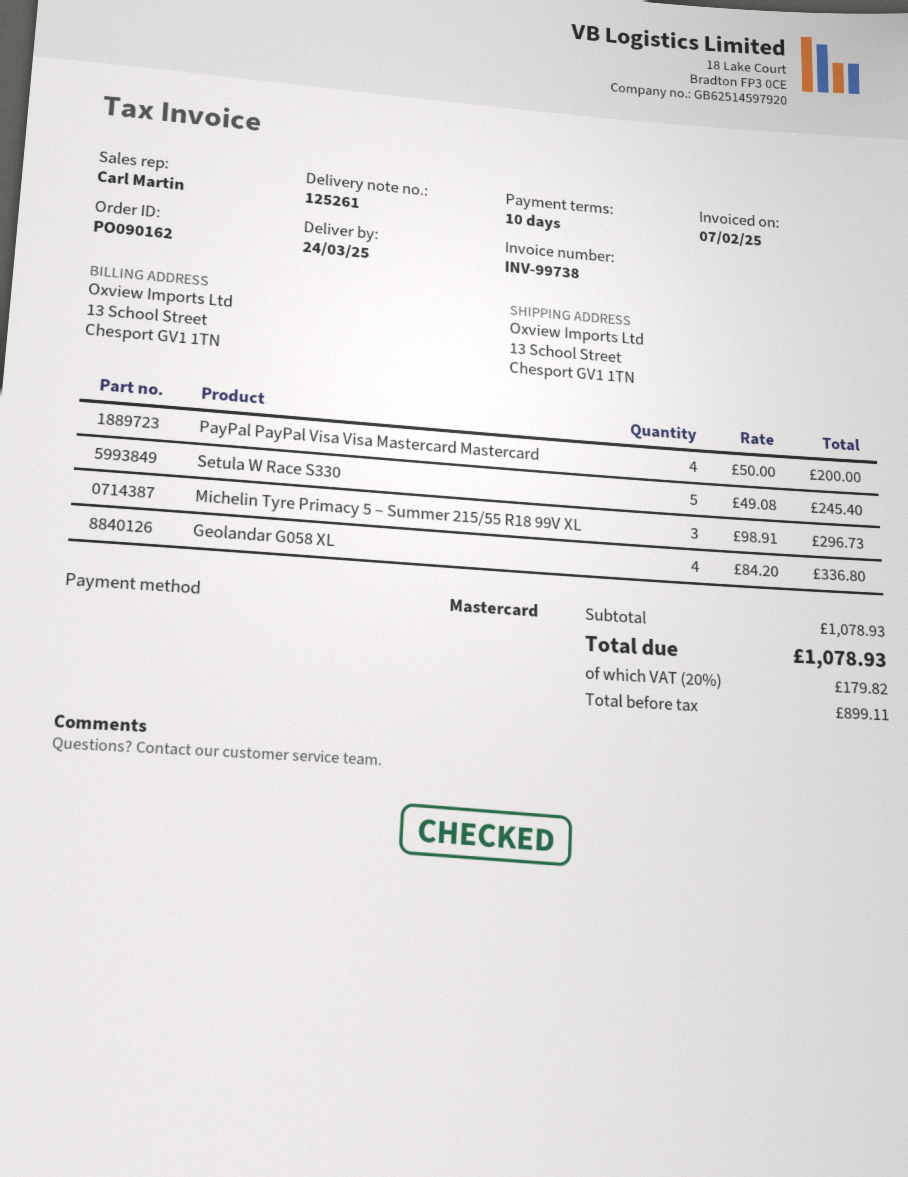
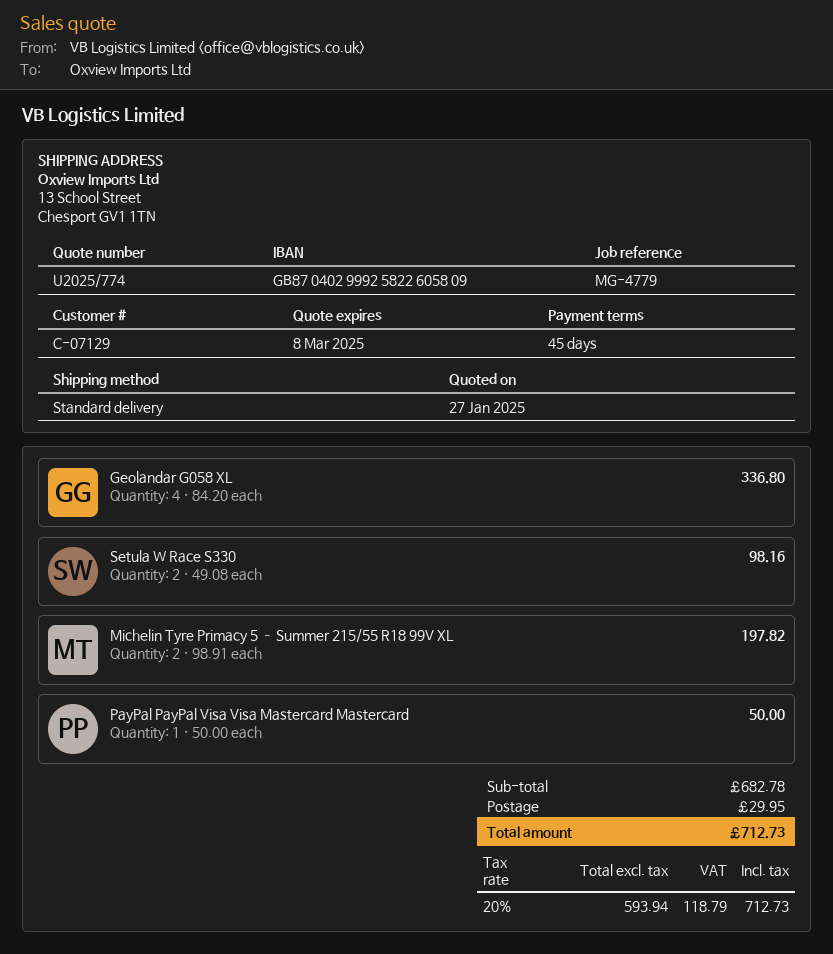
payment terms: 10 days -> 45 days
PayPal PayPal Visa Visa Mastercard Mastercard: 4 x 50.00 = 200.00 -> 1 x 50.00 = 50.00
Setula W Race S330: 5 x 49.08 = 245.40 -> 2 x 49.08 = 98.16
Michelin Tyre Primacy 5 – Summer 215/55 R18 99V XL: 3 x 98.91 = 296.73 -> 2 x 98.91 = 197.82
subtotal: 1078.93 -> 682.78
shipping: none -> 29.95
net: 899.11 -> 593.94
tax: 20% = 179.82 -> 20% = 118.79
total: 1078.93 -> 712.73

